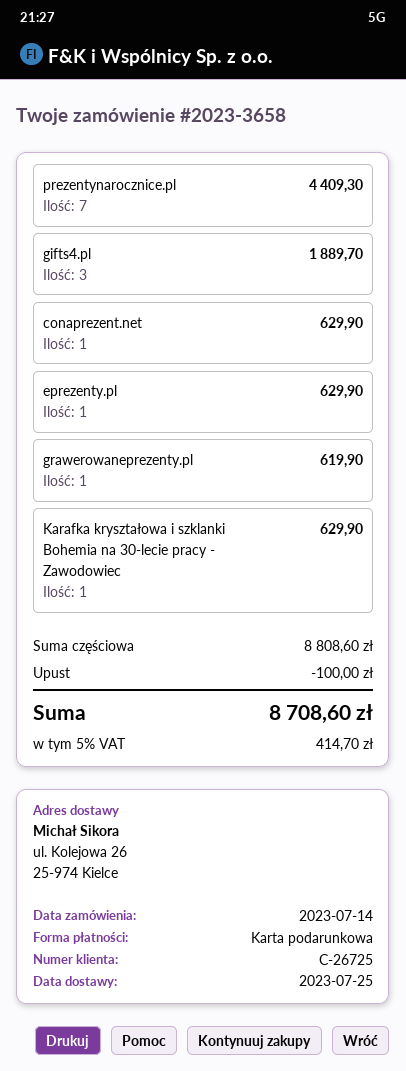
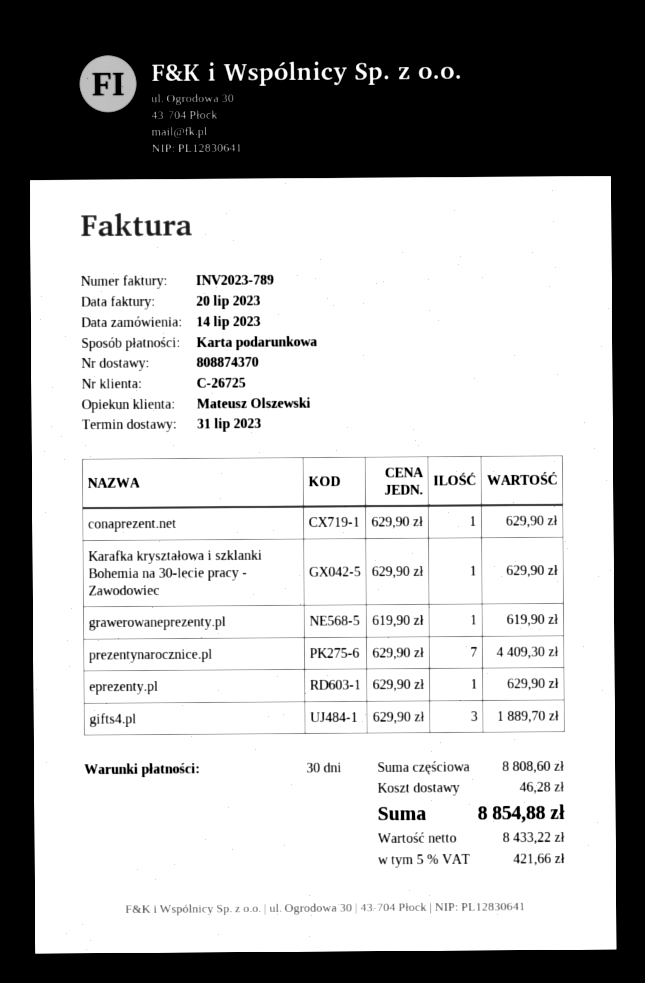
delivery date: 2023-07-25 -> 2023-07-31
discount: 100.00 -> none
shipping: none -> 46.28
tax: 5% = 414.70 -> 5% = 421.66
total: 8708.60 -> 8854.88

